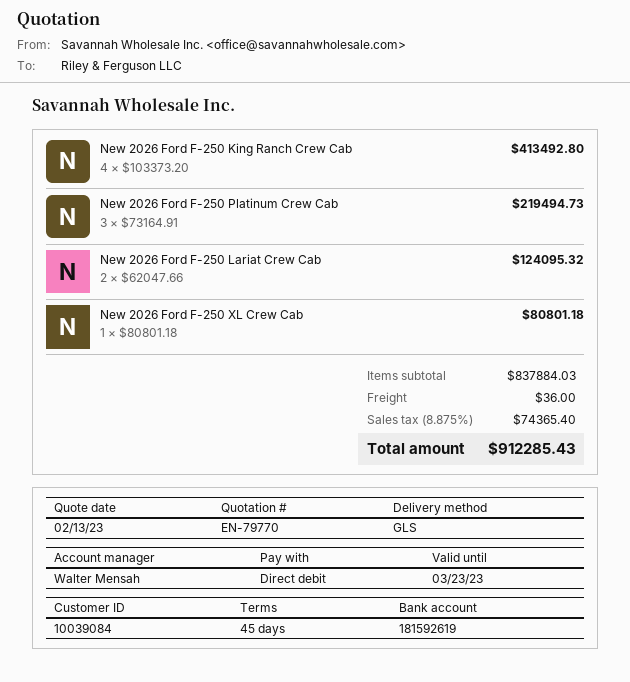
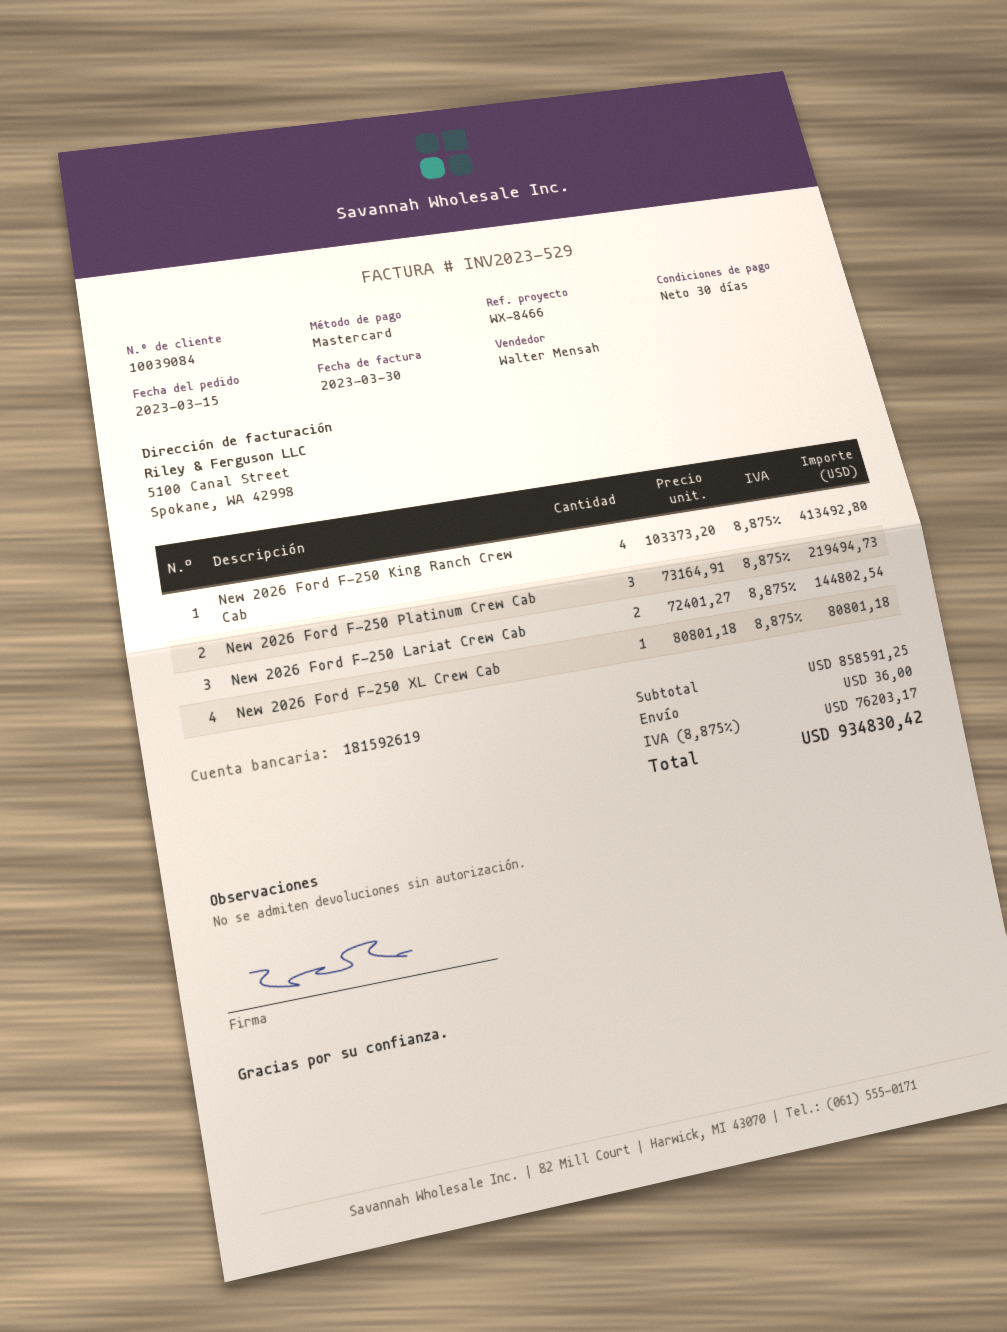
payment terms: 45 days -> 30 days
payment method: direct debit -> Mastercard
New 2026 Ford F-250 Lariat Crew Cab: 2 x 62047.66 = 124095.32 -> 2 x 72401.27 = 144802.54
subtotal: 837884.03 -> 858591.25
tax: 8.875% = 74365.40 -> 8.875% = 76203.17
total: 912285.43 -> 934830.42

